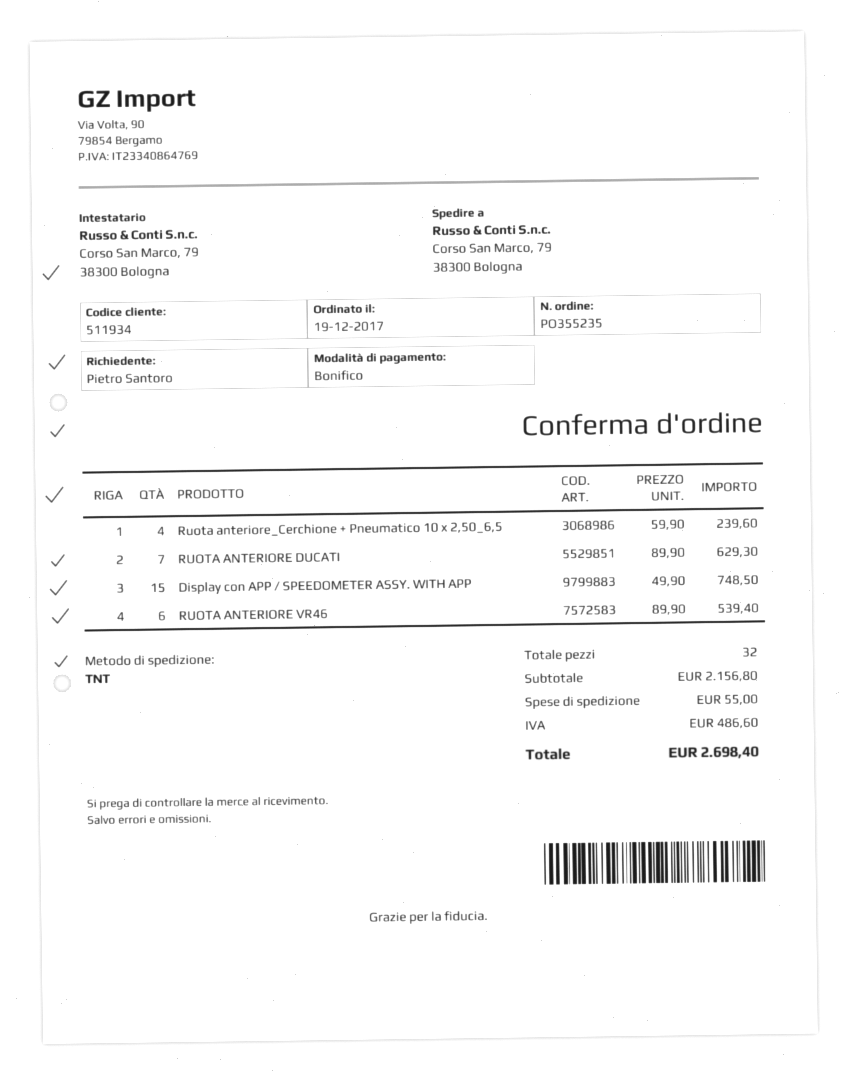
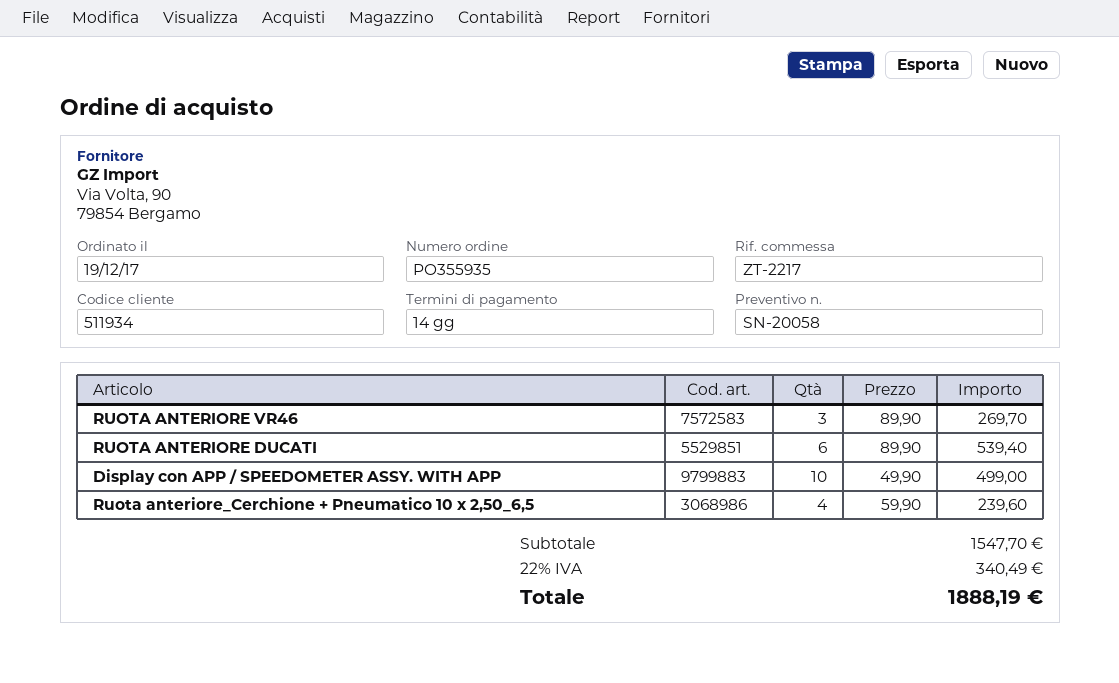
order number: PO355235 -> PO355935
RUOTA ANTERIORE DUCATI: 7 x 89.90 = 629.30 -> 6 x 89.90 = 539.40
Display con APP / SPEEDOMETER ASSY. WITH APP: 15 x 49.90 = 748.50 -> 10 x 49.90 = 499.00
RUOTA ANTERIORE VR46: 6 x 89.90 = 539.40 -> 3 x 89.90 = 269.70
subtotal: 2156.80 -> 1547.70
shipping: 55.00 -> none
tax: 486.60 -> 340.49
total: 2698.40 -> 1888.19

